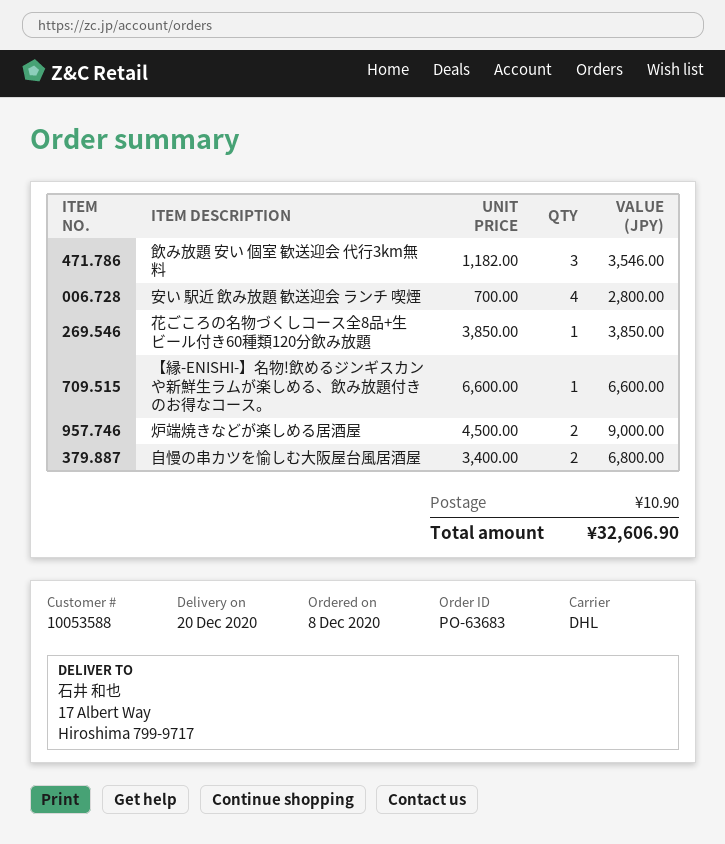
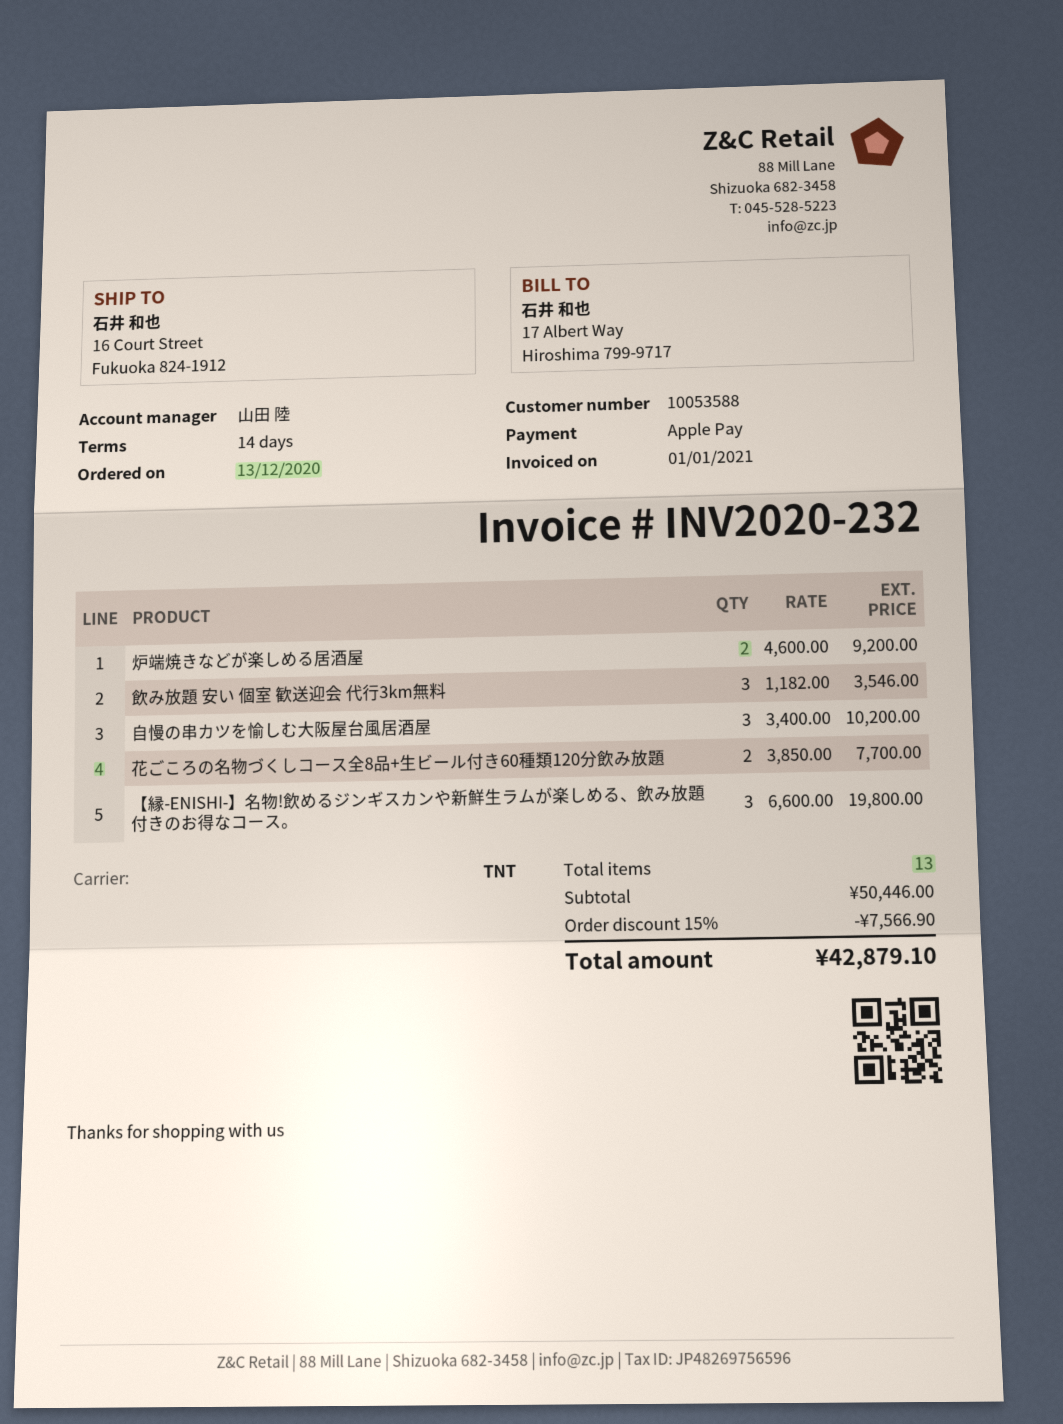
order date: 2020-12-08 -> 2020-12-13
shipping method: DHL -> TNT
ship to: 17 Albert Way, Hiroshima 799-9717 -> 16 Court Street, Fukuoka 824-1912
安い 駅近 飲み放題 歓送迎会 ランチ 喫煙: 4 x 700.00 = 2800.00 -> none
花ごころの名物づくしコース全8品+生ビール付き60種類120分飲み放題: 1 x 3850.00 = 3850.00 -> 2 x 3850.00 = 7700.00
【縁-ENISHI-】名物!飲めるジンギスカンや新鮮生ラムが楽しめる、飲み放題付きのお得なコース。: 1 x 6600.00 = 6600.00 -> 3 x 6600.00 = 19800.00
炉端焼きなどが楽しめる居酒屋: 2 x 4500.00 = 9000.00 -> 2 x 4600.00 = 9200.00
自慢の串カツを愉しむ大阪屋台風居酒屋: 2 x 3400.00 = 6800.00 -> 3 x 3400.00 = 10200.00
discount: none -> 15% = 7566.90
shipping: 10.90 -> none
total: 32606.90 -> 42879.10

